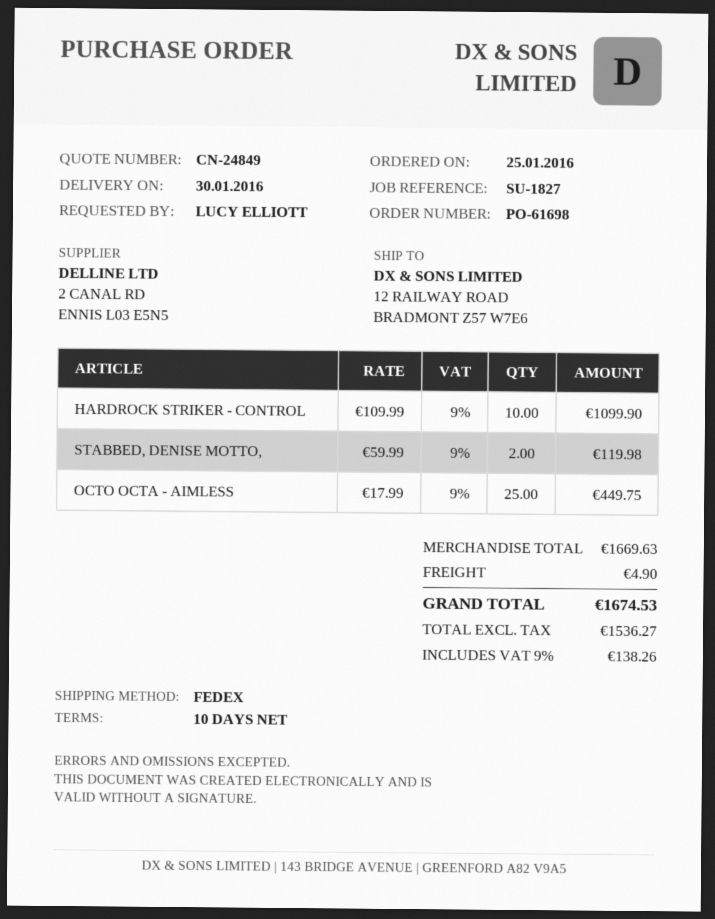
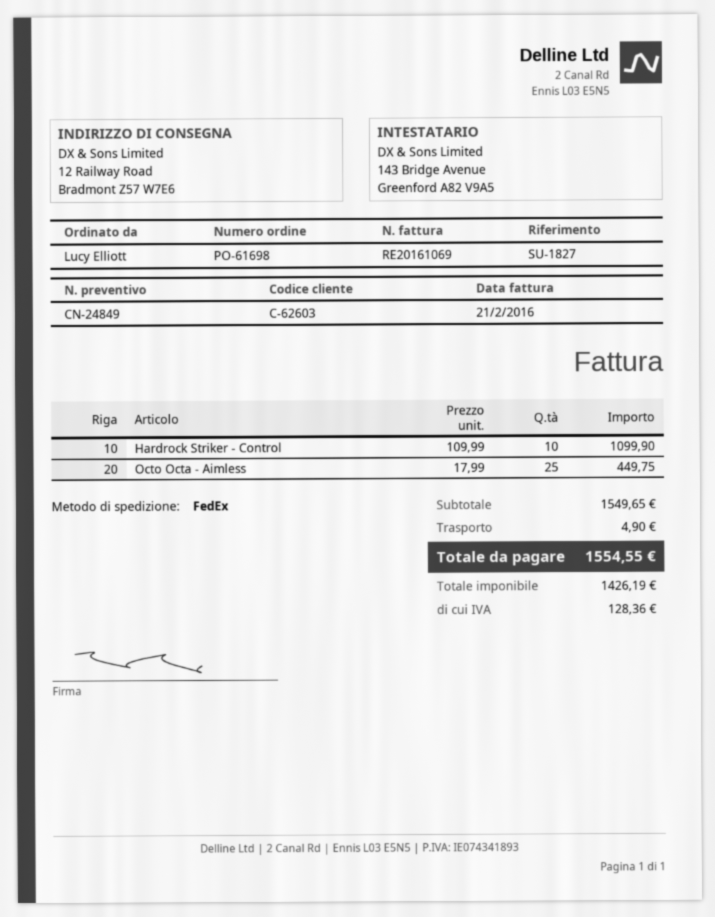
STABBED, DENISE MOTTO,: 2 x 59.99 = 119.98 -> none
subtotal: 1669.63 -> 1549.65
net: 1536.27 -> 1426.19
tax: 138.26 -> 128.36
total: 1674.53 -> 1554.55

